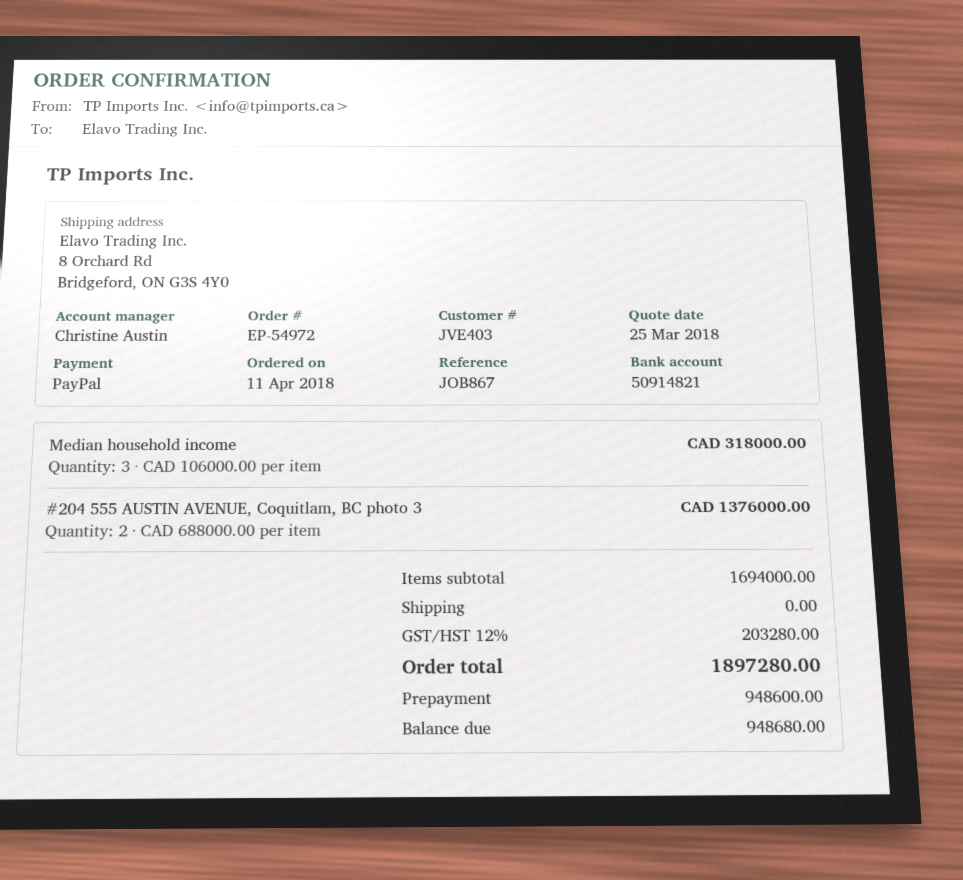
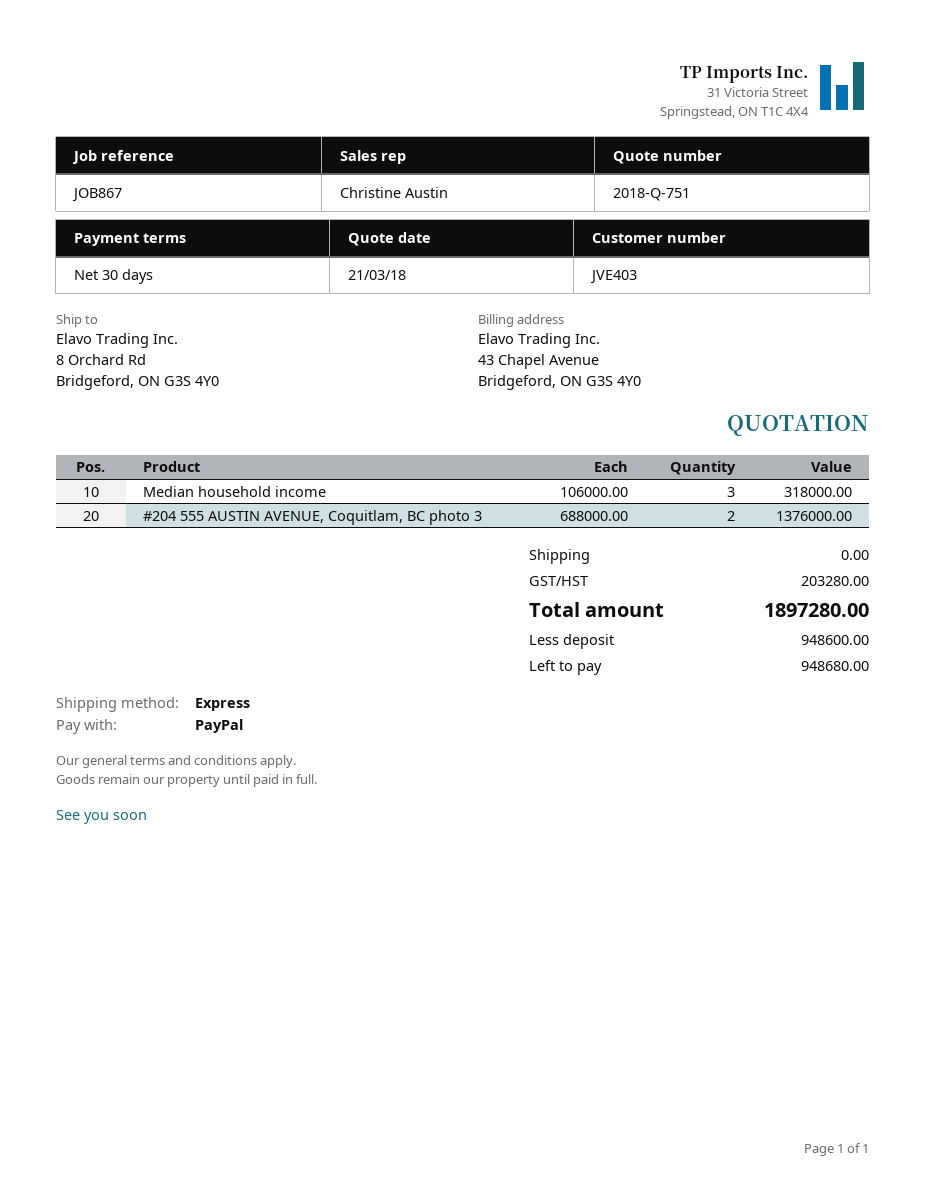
quote date: 2018-03-25 -> 2018-03-21

